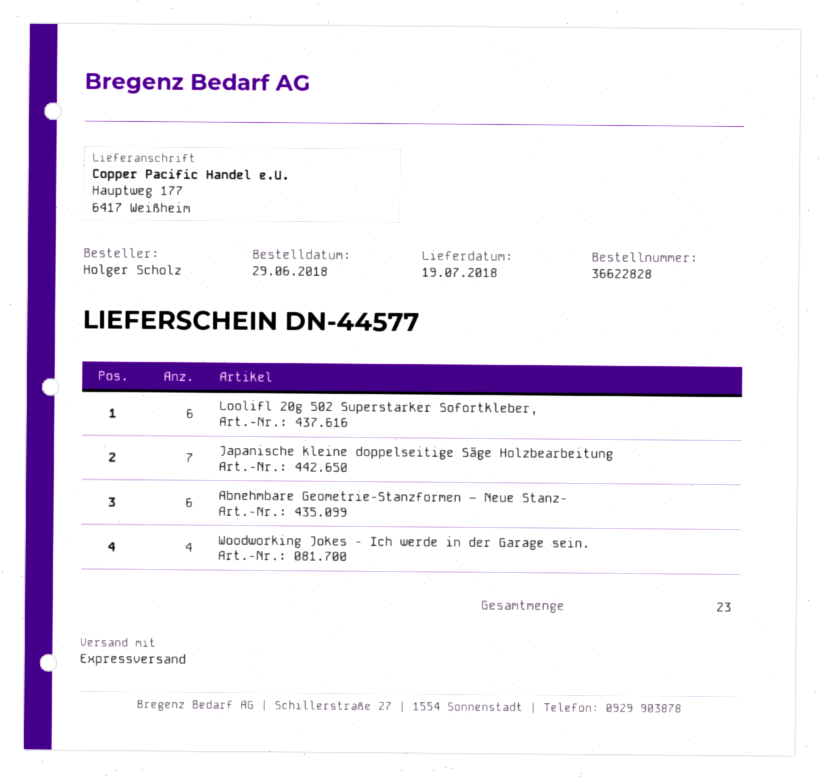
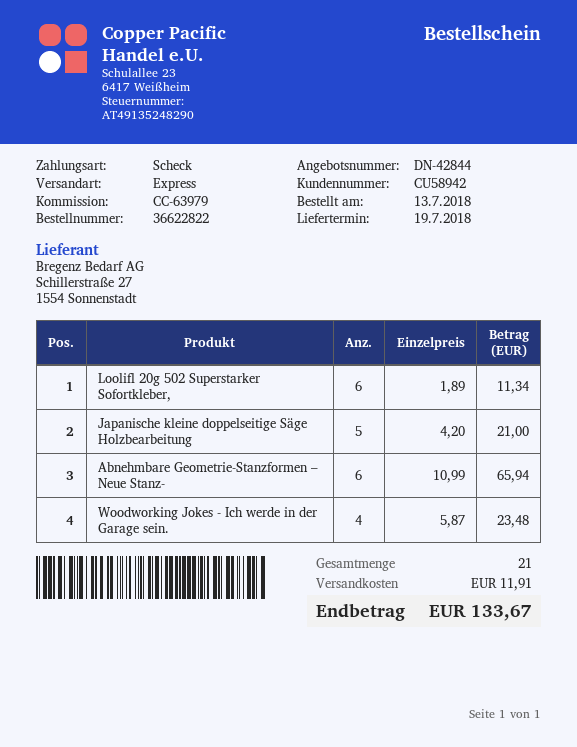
order number: 36622828 -> 36622822
order date: 2018-06-29 -> 2018-07-13
Japanische kleine doppelseitige Säge Holzbearbeitung: 7 -> 5
total quantity: 23 -> 21

